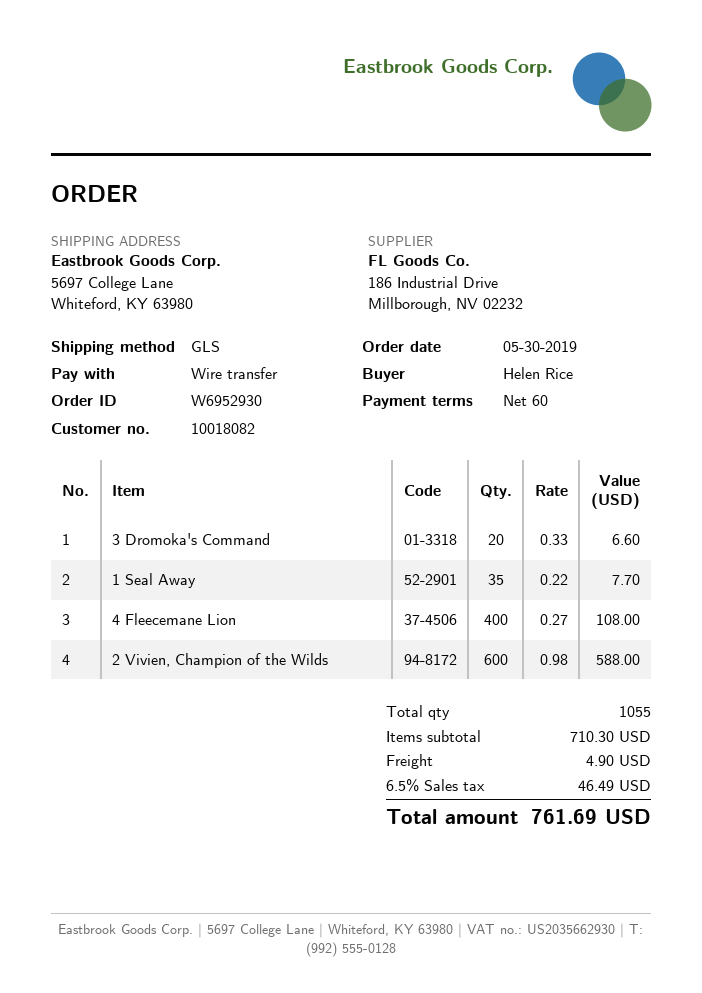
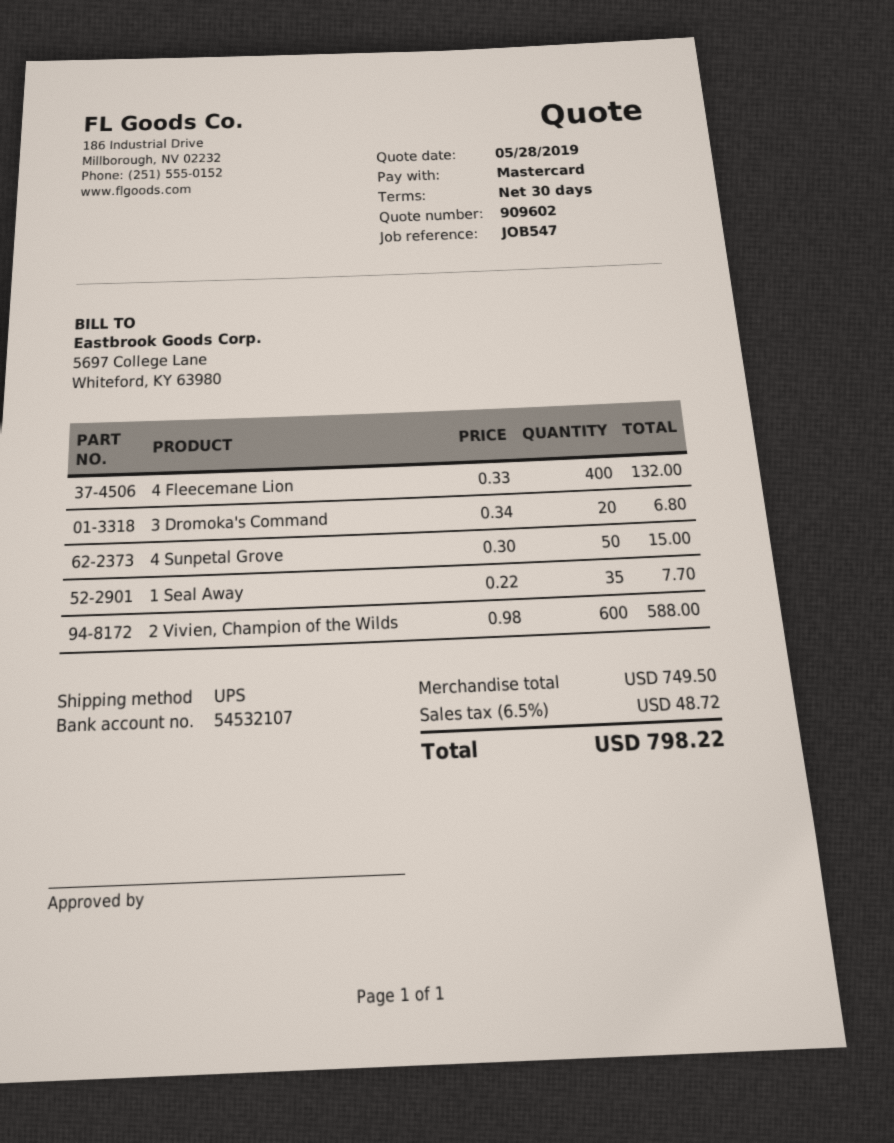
payment terms: 60 days -> 30 days
payment method: bank transfer -> Mastercard
shipping method: GLS -> UPS
3 Dromoka's Command: 20 x 0.33 = 6.60 -> 20 x 0.34 = 6.80
4 Fleecemane Lion: 400 x 0.27 = 108.00 -> 400 x 0.33 = 132.00
4 Sunpetal Grove: none -> 50 x 0.30 = 15.00
subtotal: 710.30 -> 749.50
shipping: 4.90 -> none
tax: 6.5% = 46.49 -> 6.5% = 48.72
total: 761.69 -> 798.22

